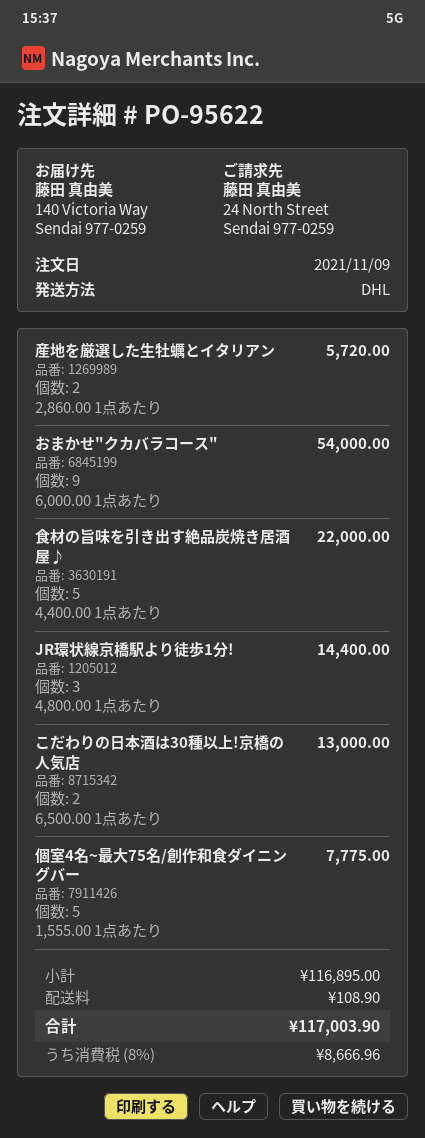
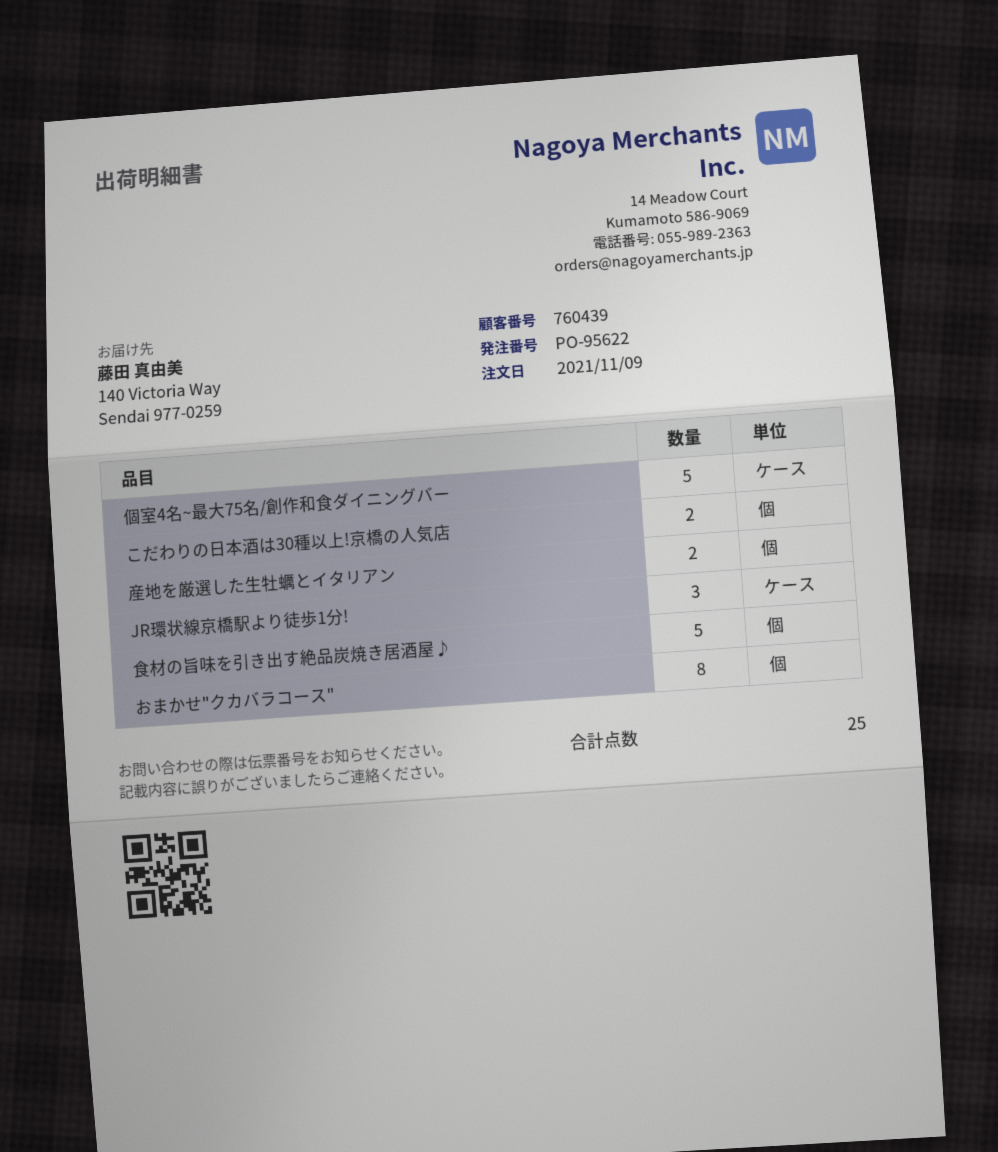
おまかせ"クカバラコース": 9 -> 8

